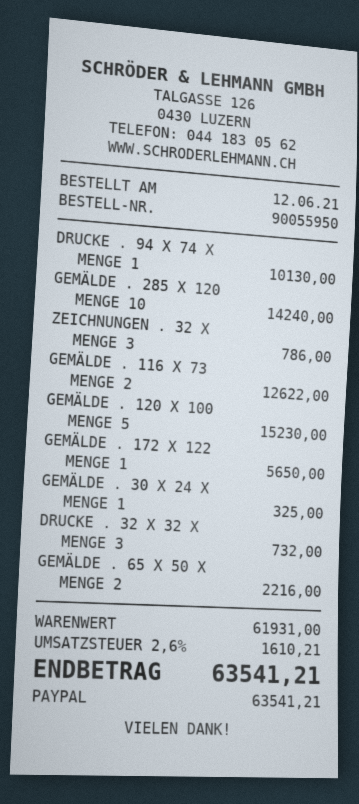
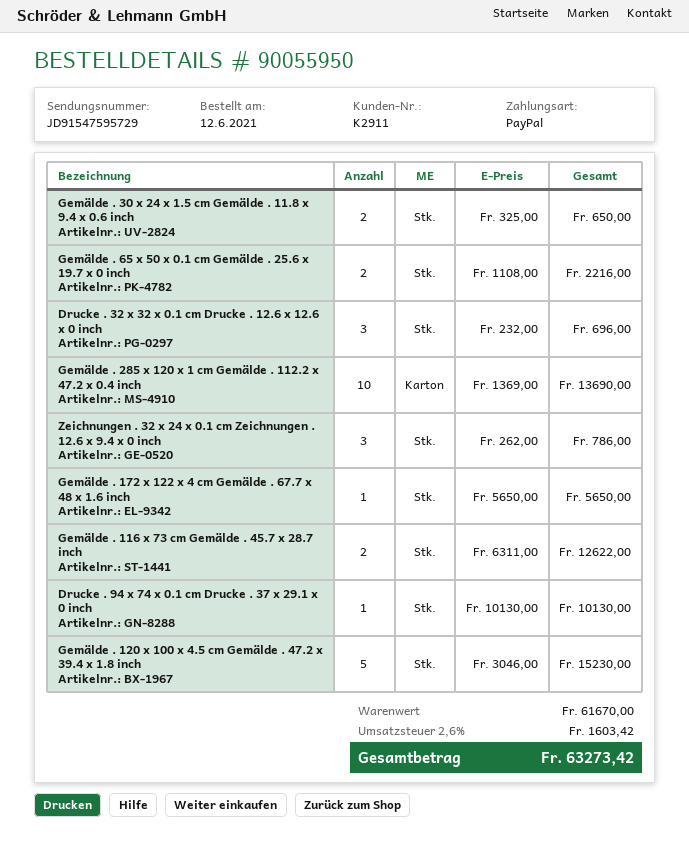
GEMÄLDE . 285 X 120: 10 for 14240.00 -> 10 for 13690.00
GEMÄLDE . 30 X 24 X: 1 for 325.00 -> 2 for 650.00
DRUCKE . 32 X 32 X: 3 for 732.00 -> 3 for 696.00
subtotal: 61931.00 -> 61670.00
tax: 2.6% = 1610.21 -> 2.6% = 1603.42
total: 63541.21 -> 63273.42

